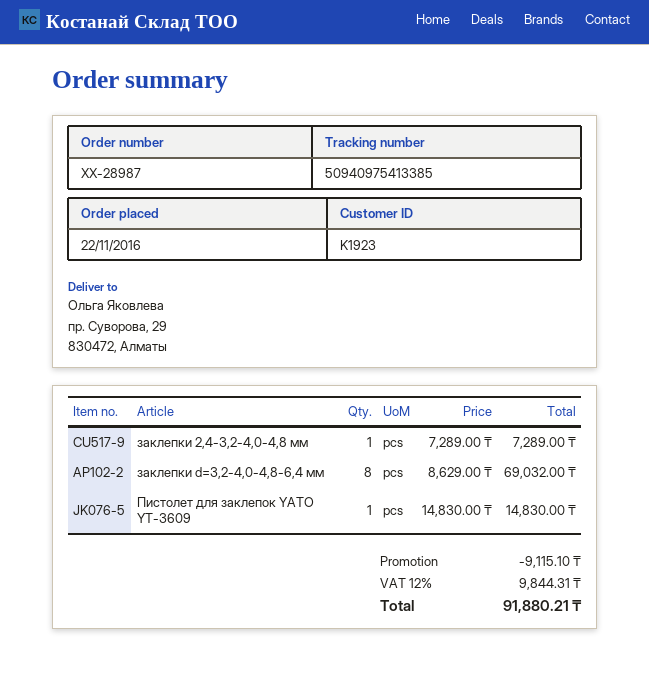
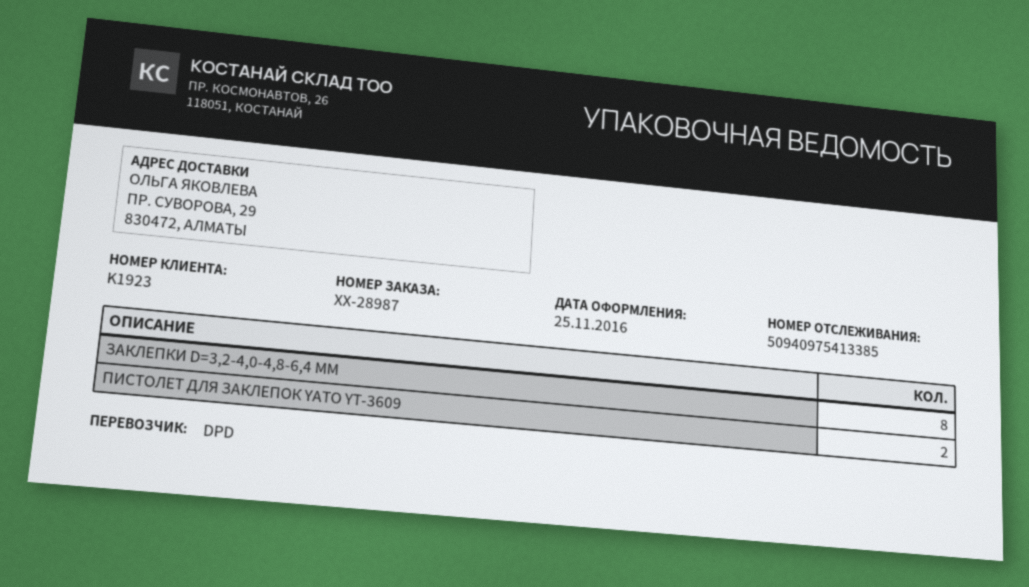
order date: 2016-11-22 -> 2016-11-25
заклепки 2,4-3,2-4,0-4,8 мм: 1 -> none
Пистолет для заклепок YATO YT-3609: 1 -> 2

